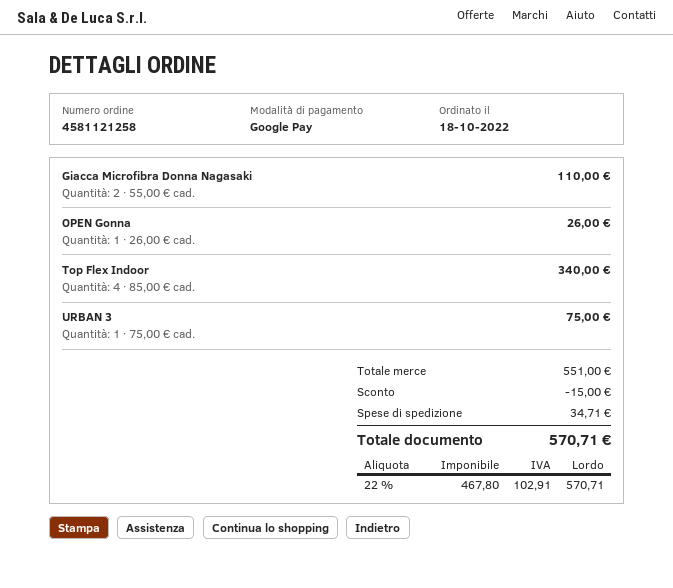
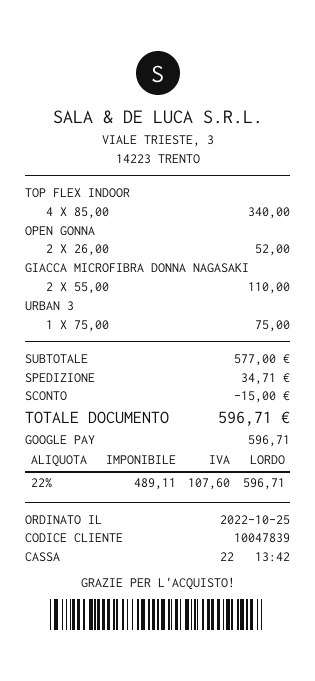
order date: 2022-10-18 -> 2022-10-25
OPEN Gonna: 1 x 26.00 = 26.00 -> 2 x 26.00 = 52.00
subtotal: 551.00 -> 577.00
net: 467.80 -> 489.11
tax: 22% = 102.91 -> 22% = 107.60
total: 570.71 -> 596.71

